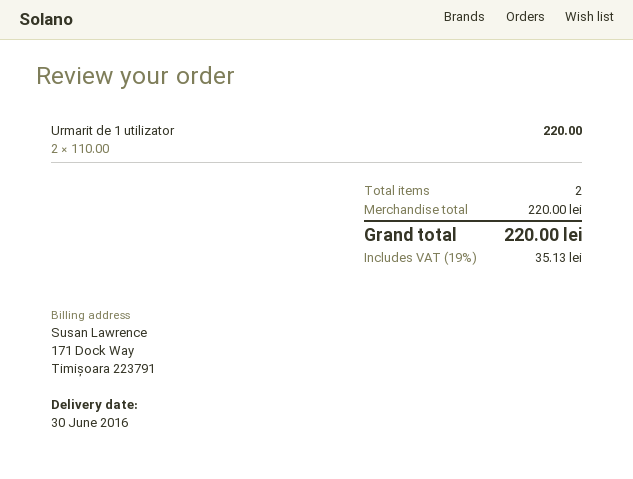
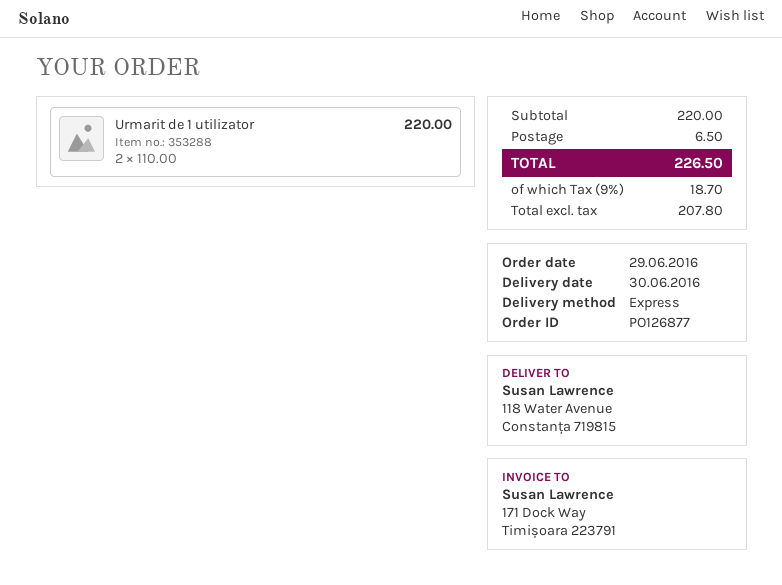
shipping: none -> 6.50
tax: 19% = 35.13 -> 9% = 18.70
total: 220.00 -> 226.50

